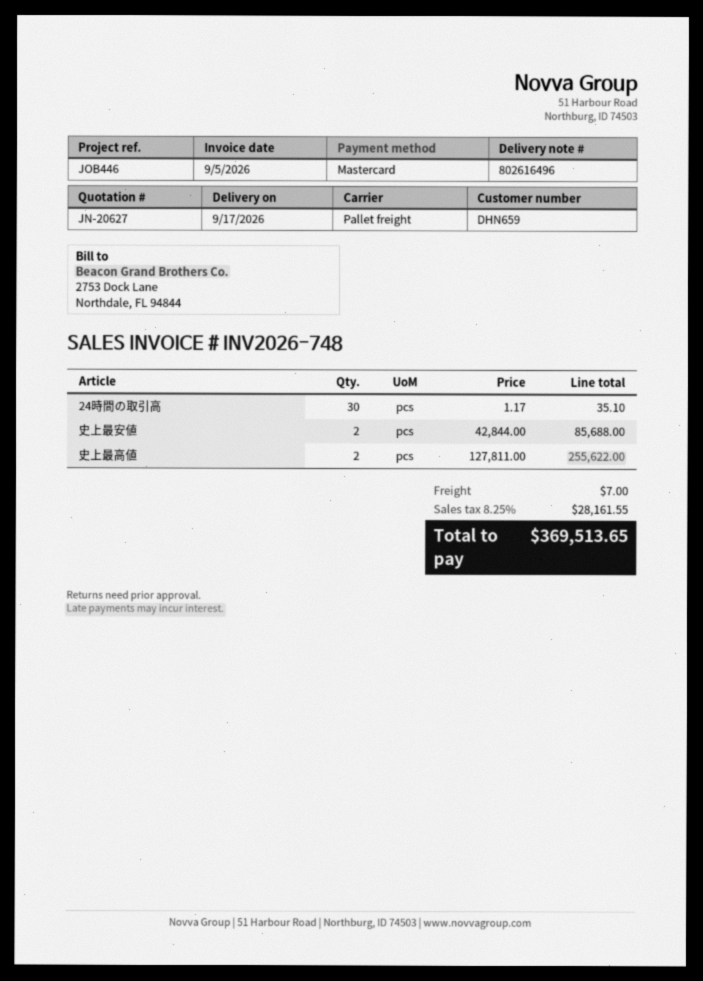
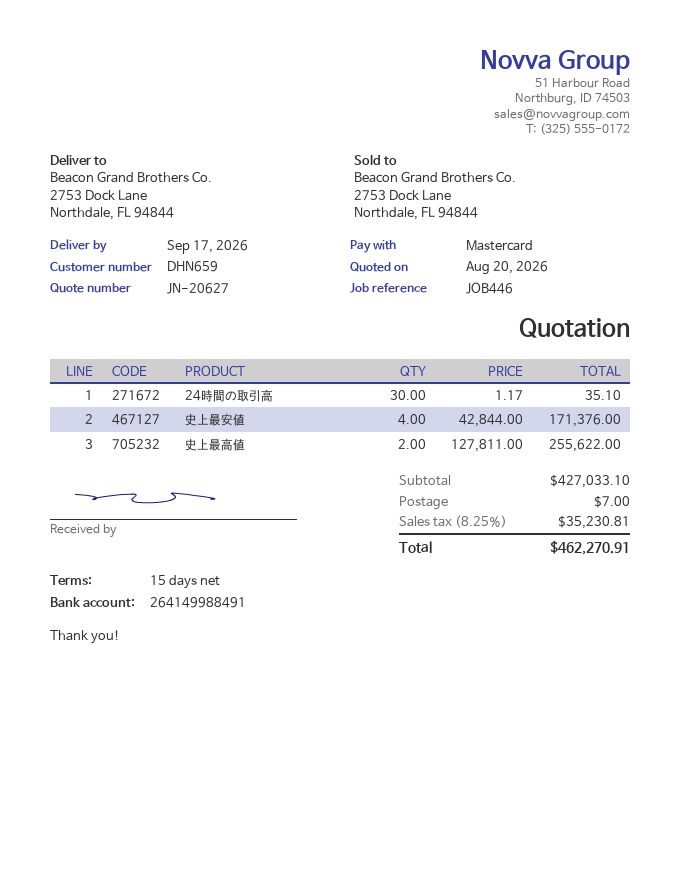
史上最安値: 2 x 42844.00 = 85688.00 -> 4 x 42844.00 = 171376.00
tax: 8.25% = 28161.55 -> 8.25% = 35230.81
total: 369513.65 -> 462270.91

